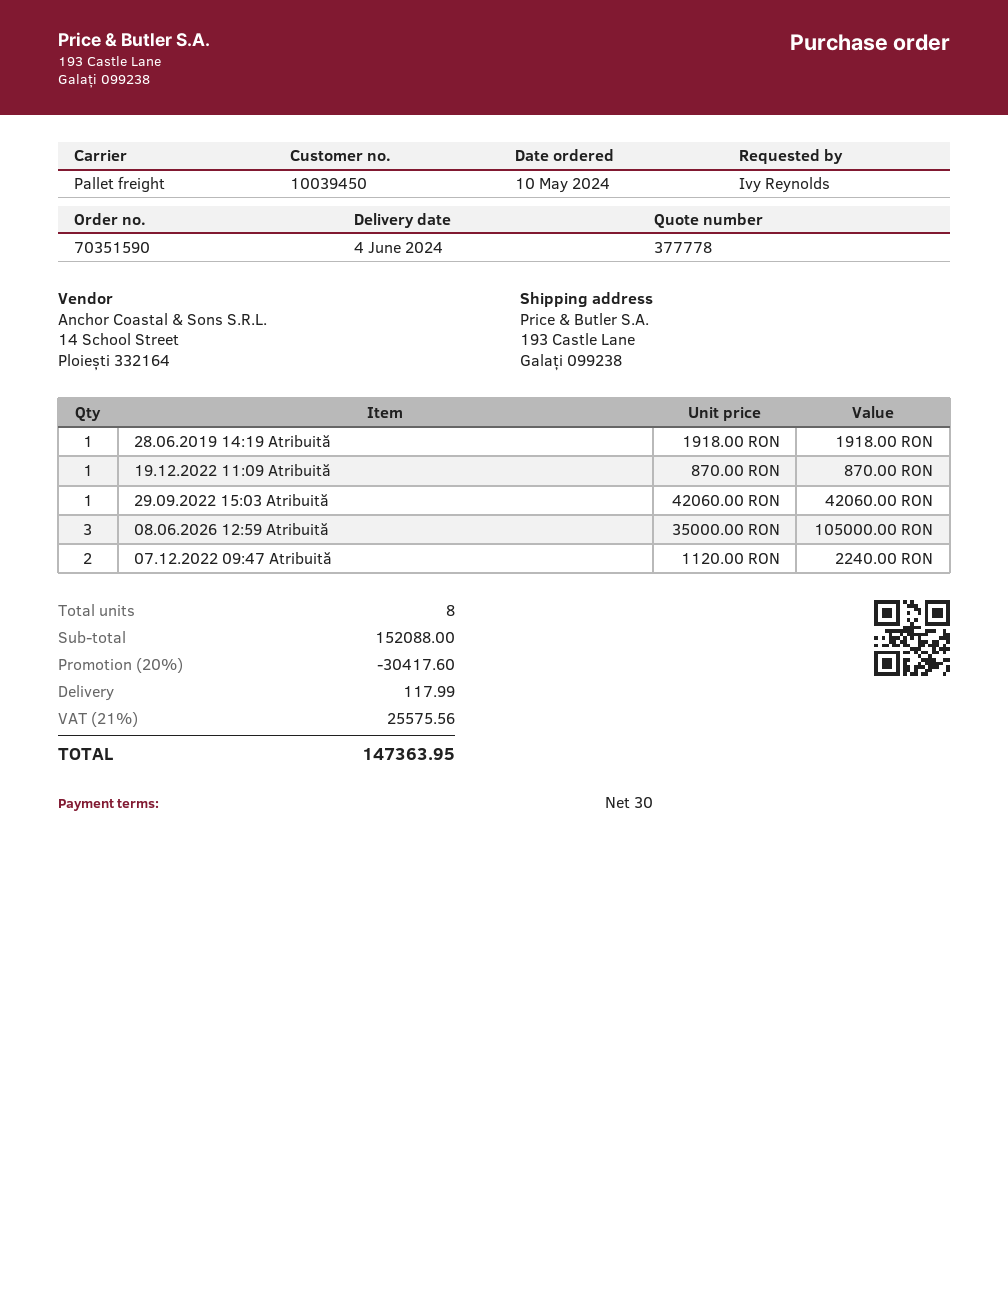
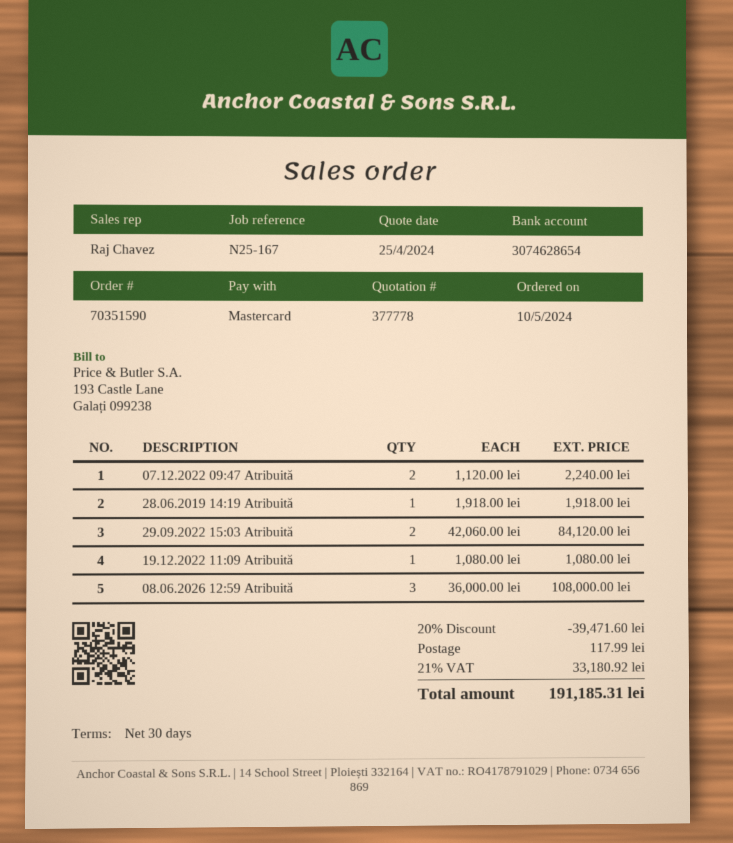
19.12.2022 11:09 Atribuită: 1 x 870.00 = 870.00 -> 1 x 1080.00 = 1080.00
29.09.2022 15:03 Atribuită: 1 x 42060.00 = 42060.00 -> 2 x 42060.00 = 84120.00
08.06.2026 12:59 Atribuită: 3 x 35000.00 = 105000.00 -> 3 x 36000.00 = 108000.00
discount: 20% = 30417.60 -> 20% = 39471.60
tax: 21% = 25575.56 -> 21% = 33180.92
total: 147363.95 -> 191185.31

